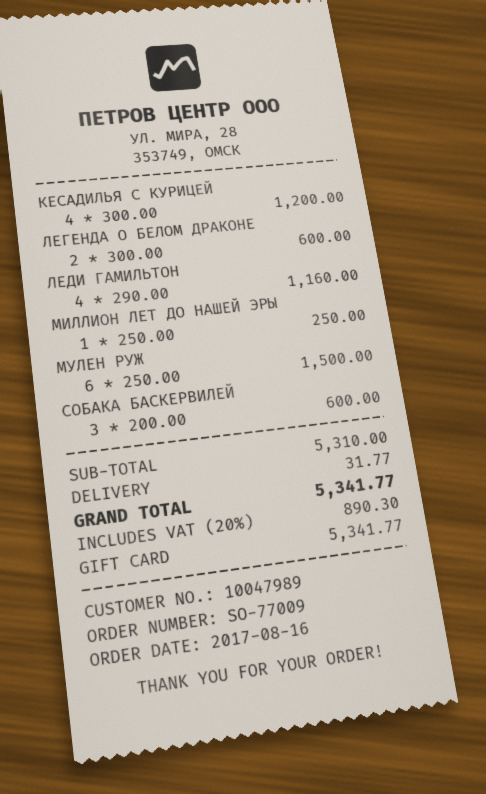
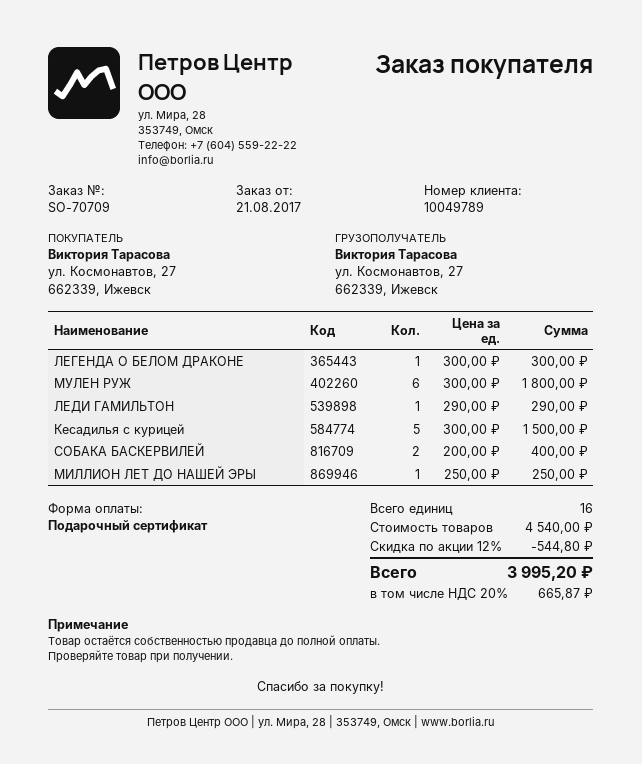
order number: SO-77009 -> SO-70709
order date: 2017-08-16 -> 2017-08-21
customer number: 10047989 -> 10049789
КЕСАДИЛЬЯ С КУРИЦЕЙ: 4 x 300.00 = 1200.00 -> 5 x 300.00 = 1500.00
ЛЕГЕНДА О БЕЛОМ ДРАКОНЕ: 2 x 300.00 = 600.00 -> 1 x 300.00 = 300.00
ЛЕДИ ГАМИЛЬТОН: 4 x 290.00 = 1160.00 -> 1 x 290.00 = 290.00
МУЛЕН РУЖ: 6 x 250.00 = 1500.00 -> 6 x 300.00 = 1800.00
СОБАКА БАСКЕРВИЛЕЙ: 3 x 200.00 = 600.00 -> 2 x 200.00 = 400.00
subtotal: 5310.00 -> 4540.00
discount: none -> 12% = 544.80
shipping: 31.77 -> none
tax: 20% = 890.30 -> 20% = 665.87
total: 5341.77 -> 3995.20

